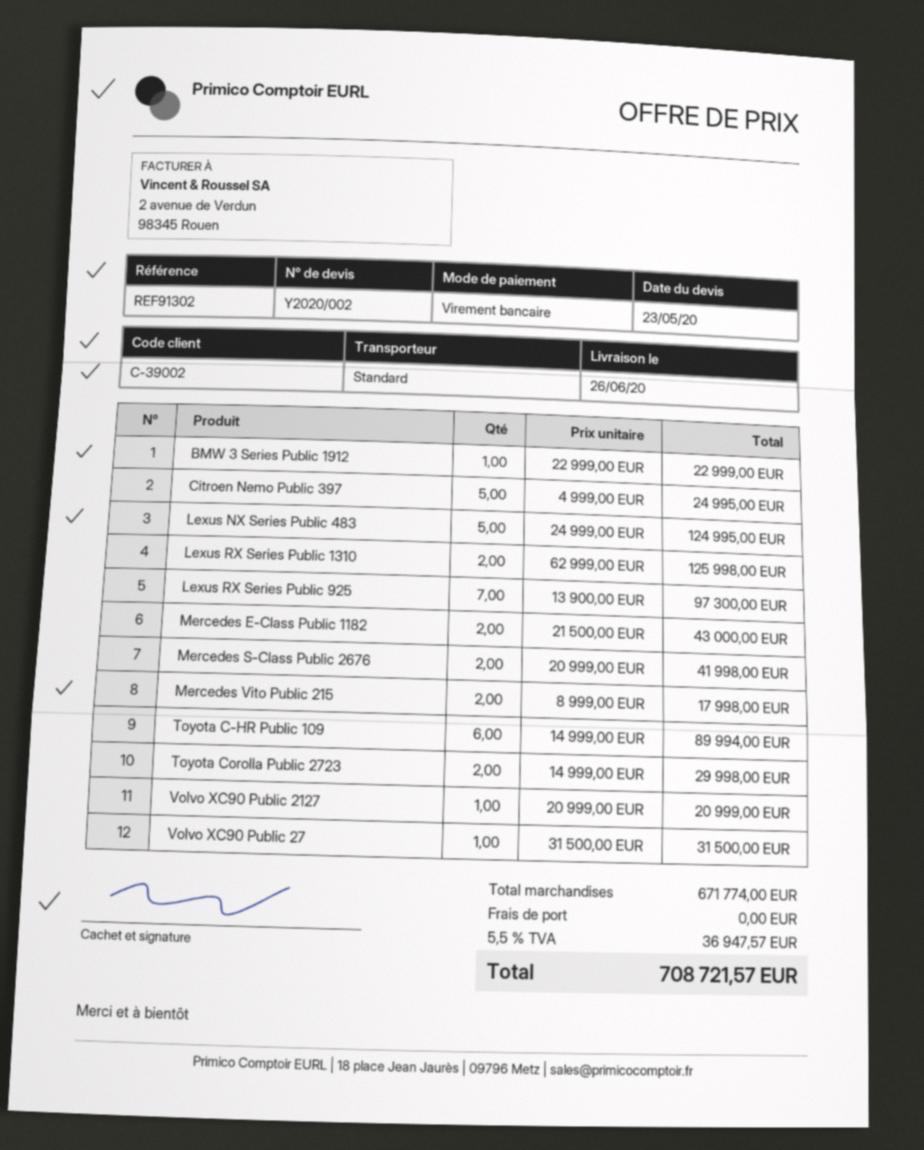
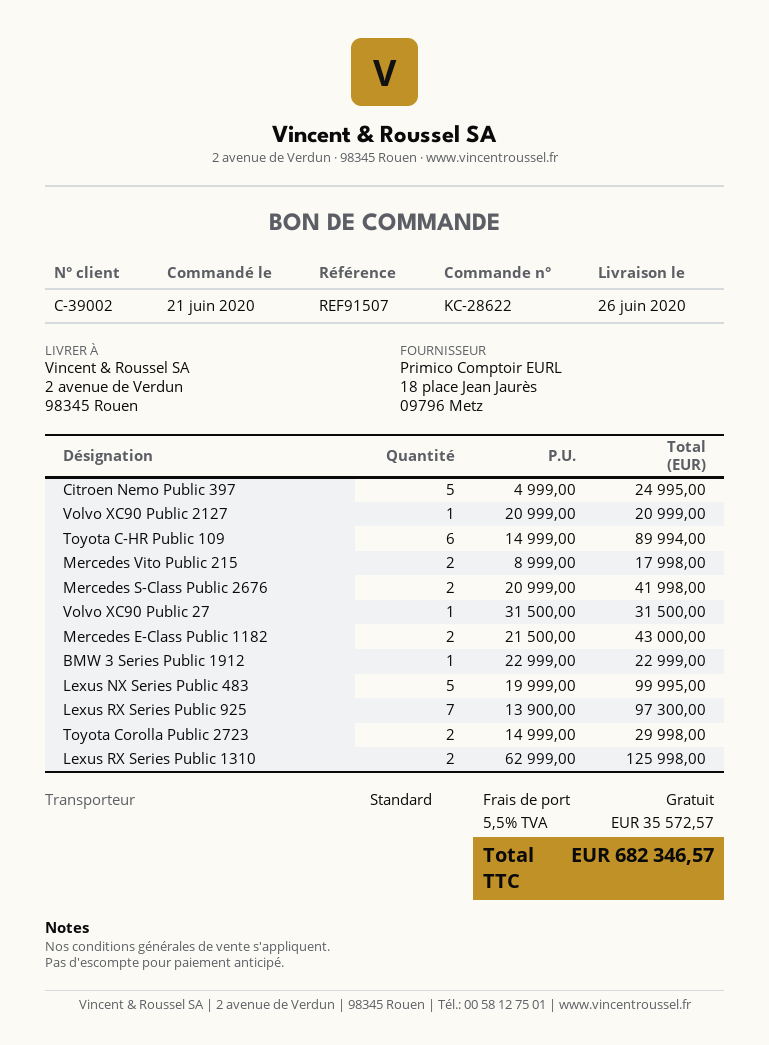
reference: REF91302 -> REF91507
Lexus NX Series Public 483: 5 x 24999.00 = 124995.00 -> 5 x 19999.00 = 99995.00
tax: 5.5% = 36947.57 -> 5.5% = 35572.57
total: 708721.57 -> 682346.57

